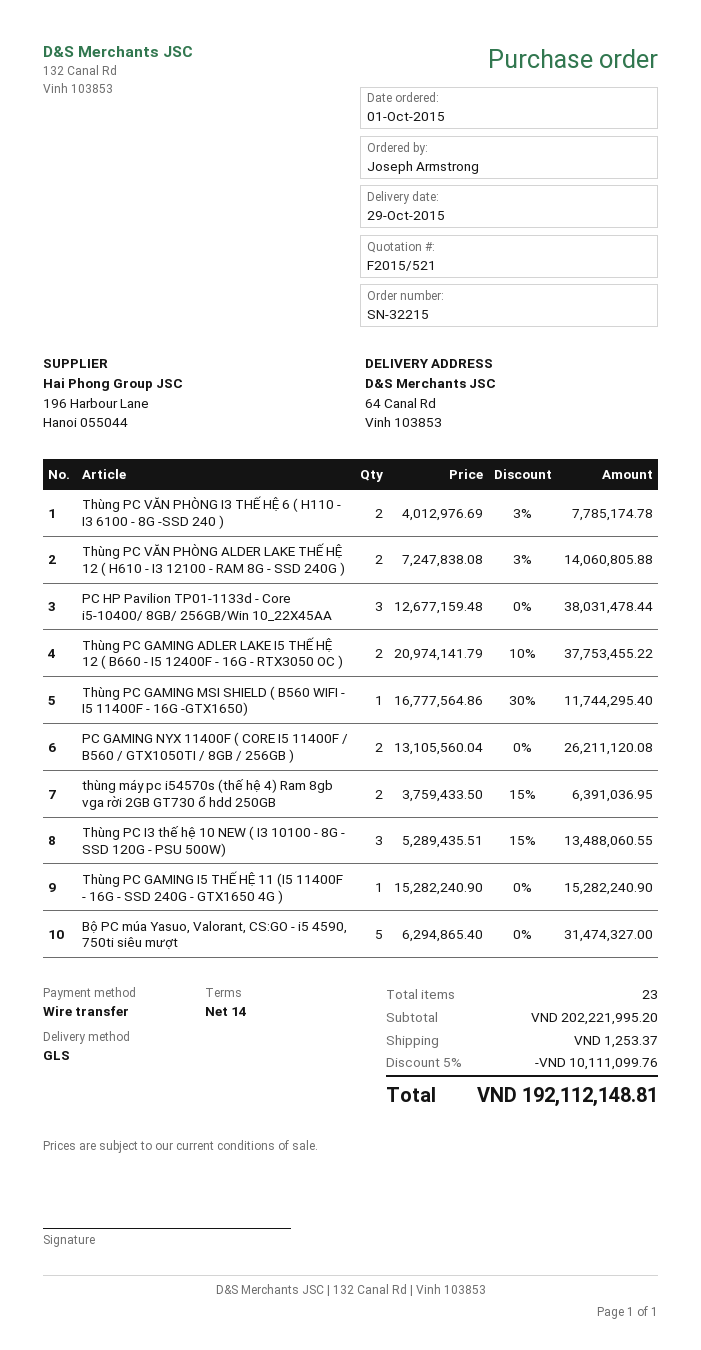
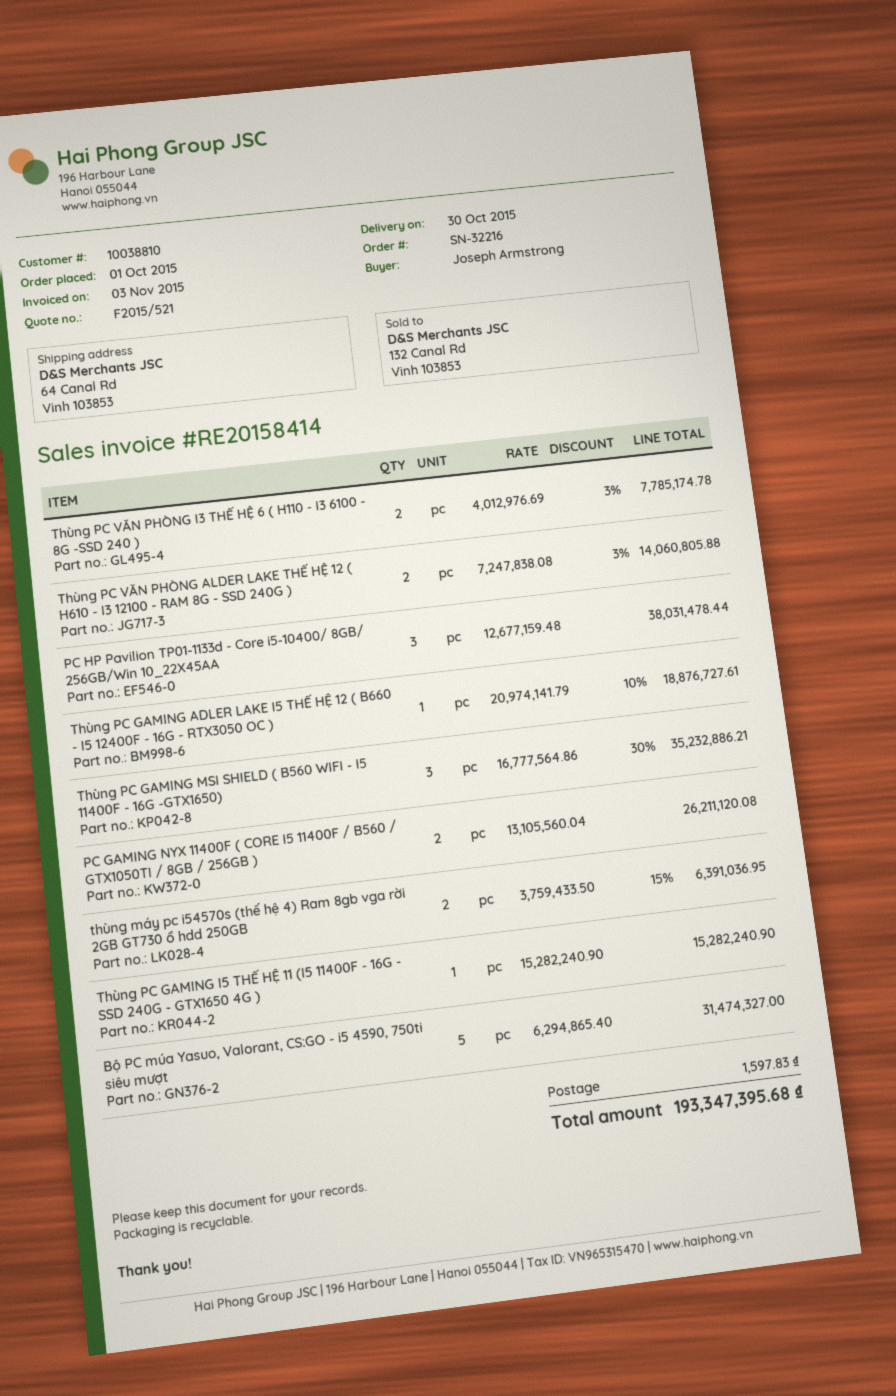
order number: SN-32215 -> SN-32216
delivery date: 2015-10-29 -> 2015-10-30
Thùng PC GAMING ADLER LAKE I5 THẾ HỆ 12 ( B660 - I5 12400F - 16G - RTX3050 OC ): 2 x 20974141.79 - 10% = 37753455.22 -> 1 x 20974141.79 - 10% = 18876727.61
Thùng PC GAMING MSI SHIELD ( B560 WIFI - I5 11400F - 16G -GTX1650): 1 x 16777564.86 - 30% = 11744295.40 -> 3 x 16777564.86 - 30% = 35232886.21
Thùng PC I3 thế hệ 10 NEW ( I3 10100 - 8G - SSD 120G - PSU 500W): 3 x 5289435.51 - 15% = 13488060.55 -> none
discount: 5% = 10111099.76 -> none
shipping: 1253.37 -> 1597.83
total: 192112148.81 -> 193347395.68

